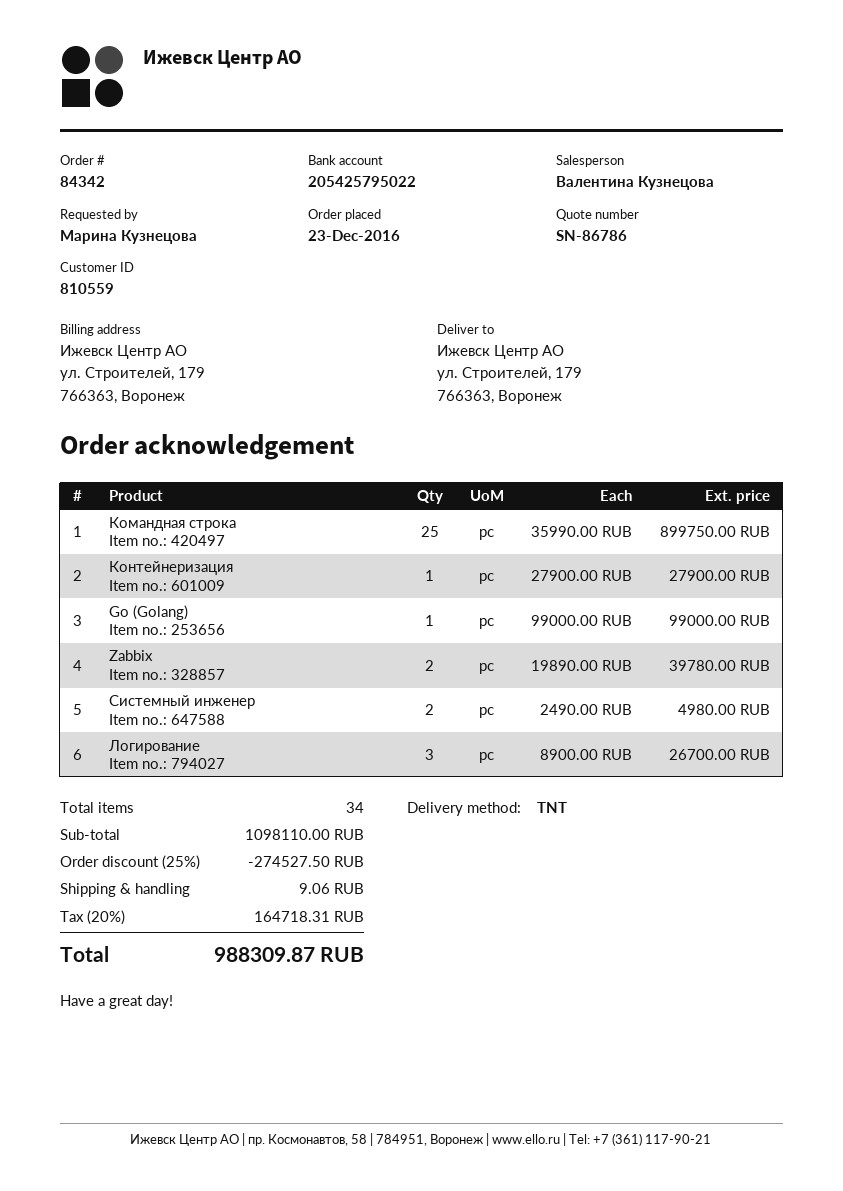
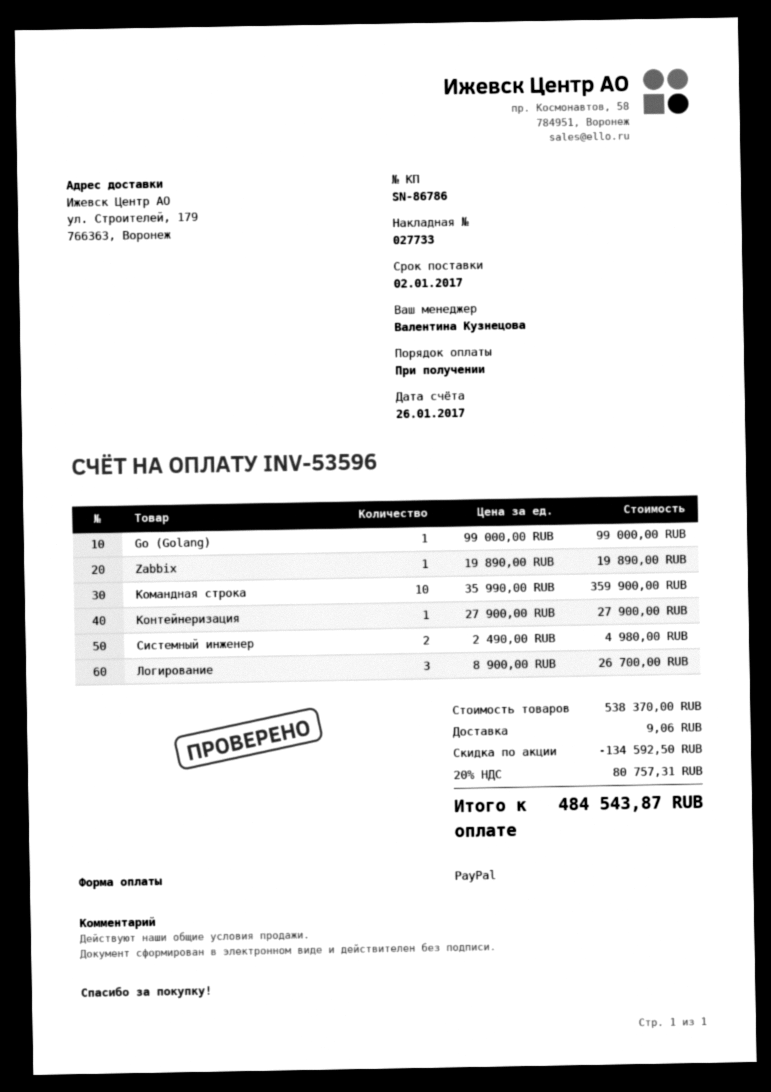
Командная строка: 25 x 35990.00 = 899750.00 -> 10 x 35990.00 = 359900.00
Zabbix: 2 x 19890.00 = 39780.00 -> 1 x 19890.00 = 19890.00
subtotal: 1098110.00 -> 538370.00
discount: 274527.50 -> 134592.50
tax: 20% = 164718.31 -> 20% = 80757.31
total: 988309.87 -> 484543.87

